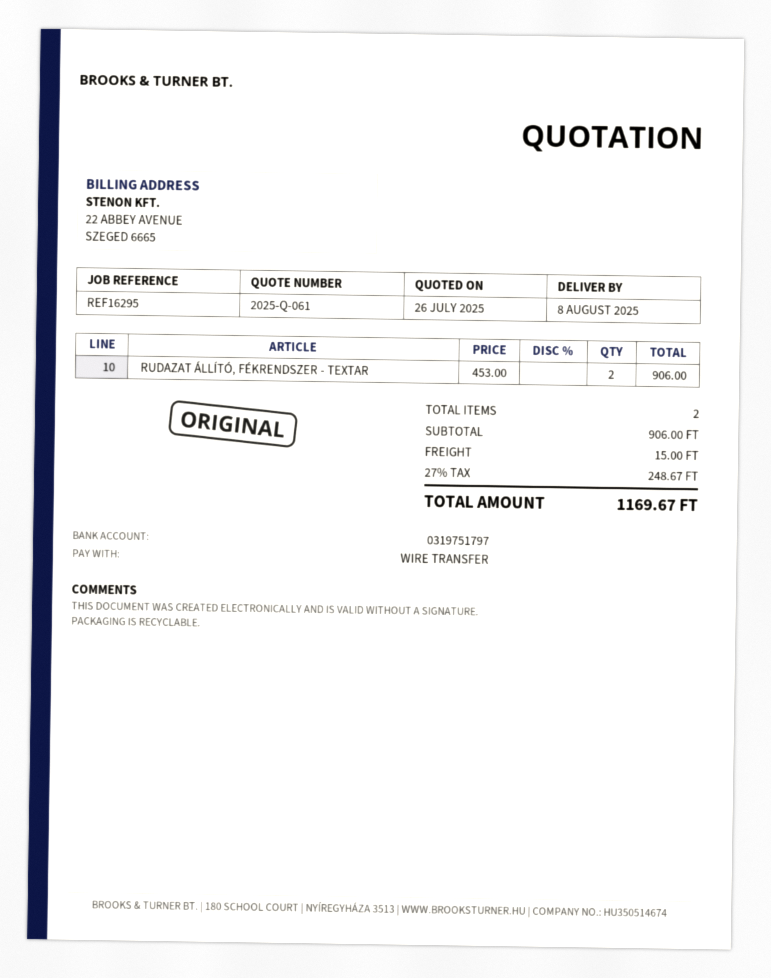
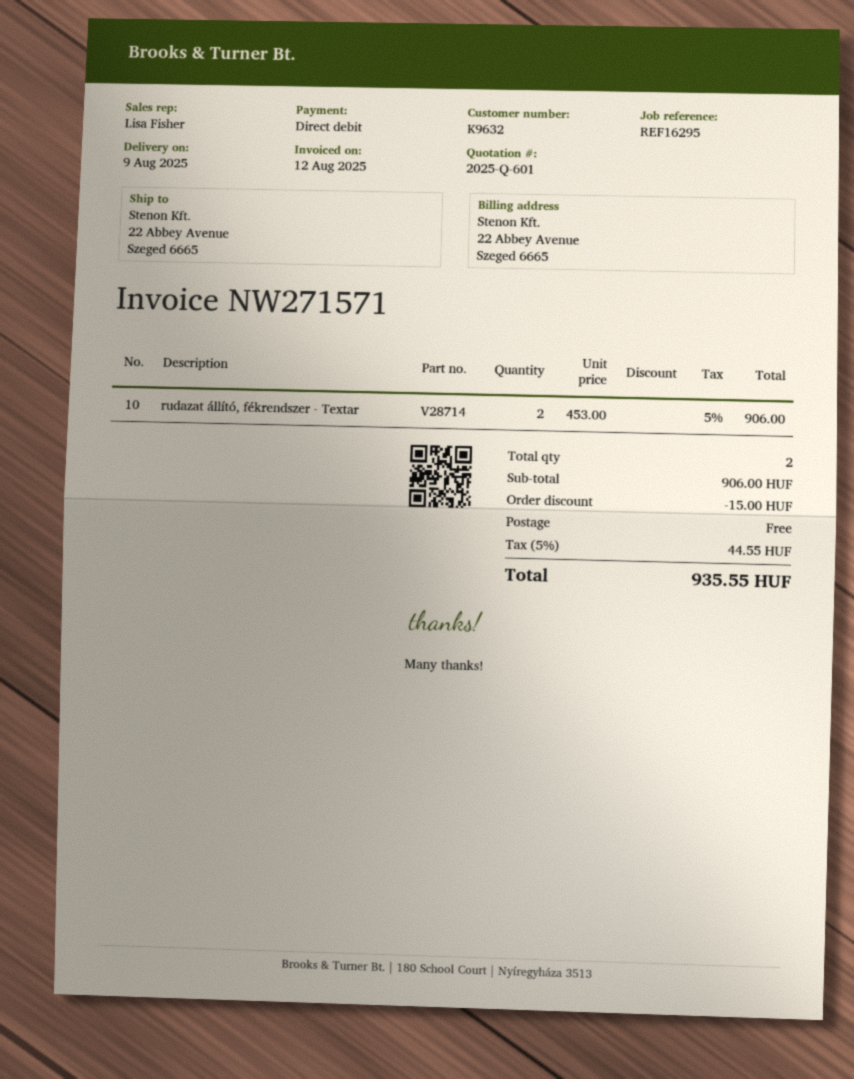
quote number: 2025-Q-061 -> 2025-Q-601
delivery date: 2025-08-08 -> 2025-08-09
payment method: bank transfer -> direct debit
discount: none -> 15.00
shipping: 15.00 -> 0.00
tax: 27% = 248.67 -> 5% = 44.55
total: 1169.67 -> 935.55

